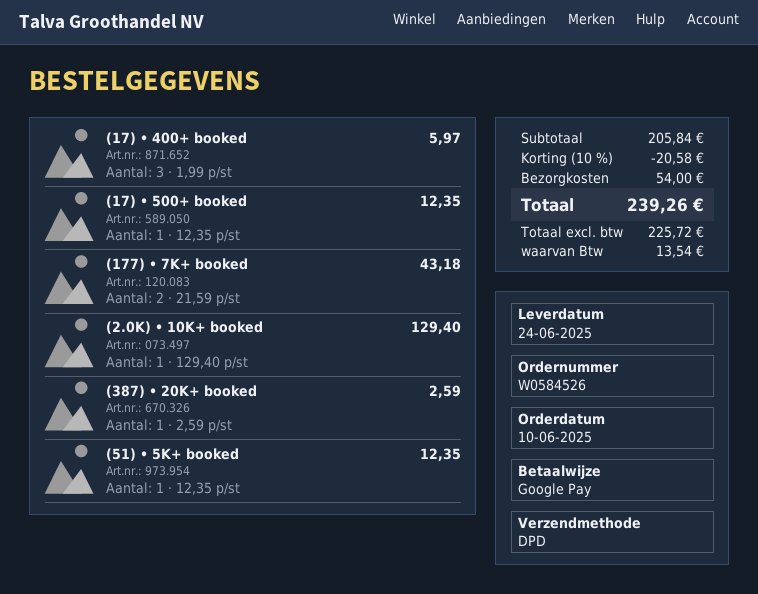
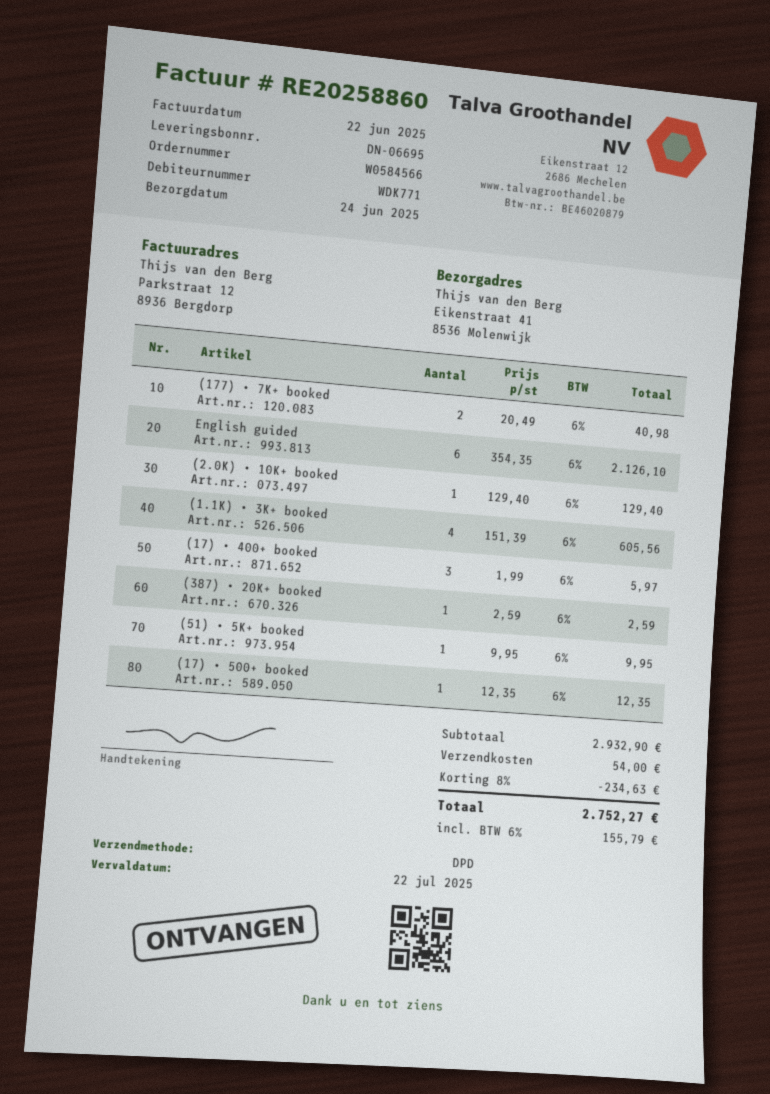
order number: W0584526 -> W0584566
(177) • 7K+ booked: 2 x 21.59 = 43.18 -> 2 x 20.49 = 40.98
(51) • 5K+ booked: 1 x 12.35 = 12.35 -> 1 x 9.95 = 9.95
English guided: none -> 6 x 354.35 = 2126.10
(1.1K) • 3K+ booked: none -> 4 x 151.39 = 605.56
subtotal: 205.84 -> 2932.90
discount: 10% = 20.58 -> 8% = 234.63
tax: 13.54 -> 155.79
total: 239.26 -> 2752.27

